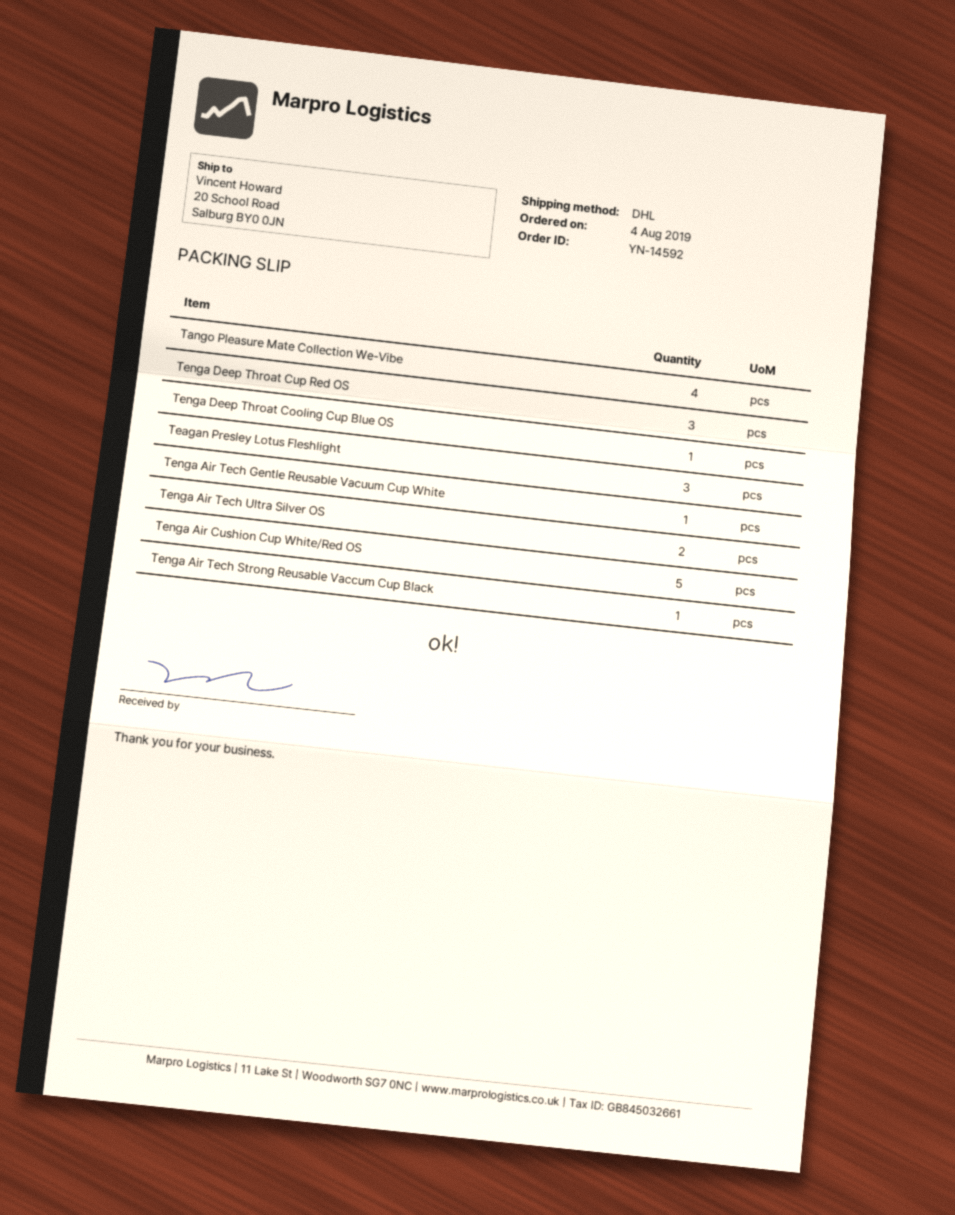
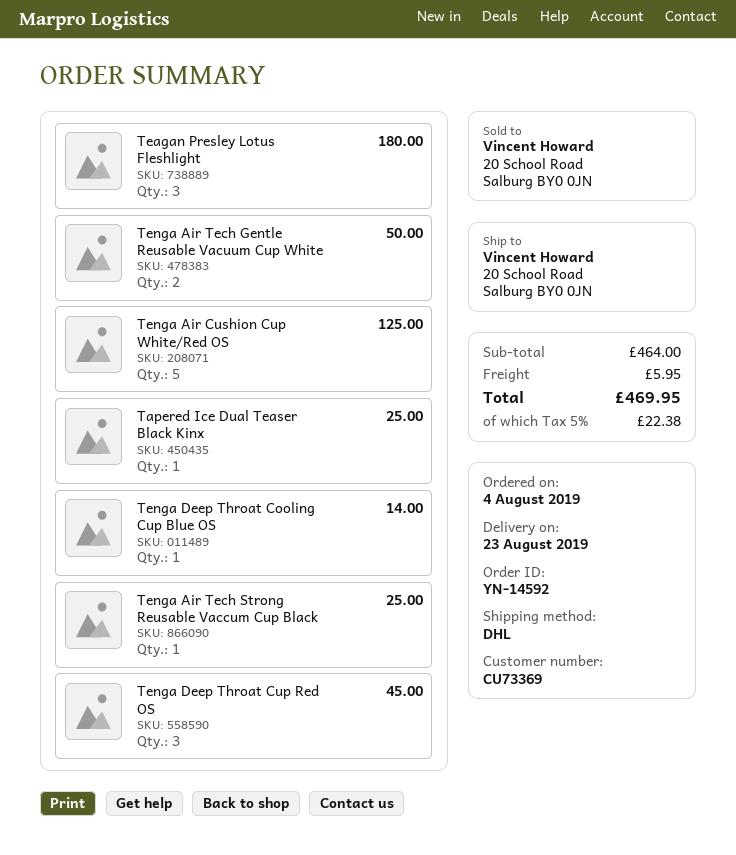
Tango Pleasure Mate Collection We-Vibe: 4 -> none
Tenga Air Tech Gentle Reusable Vacuum Cup White: 1 -> 2
Tenga Air Tech Ultra Silver OS: 2 -> none
Tapered Ice Dual Teaser Black Kinx: none -> 1

